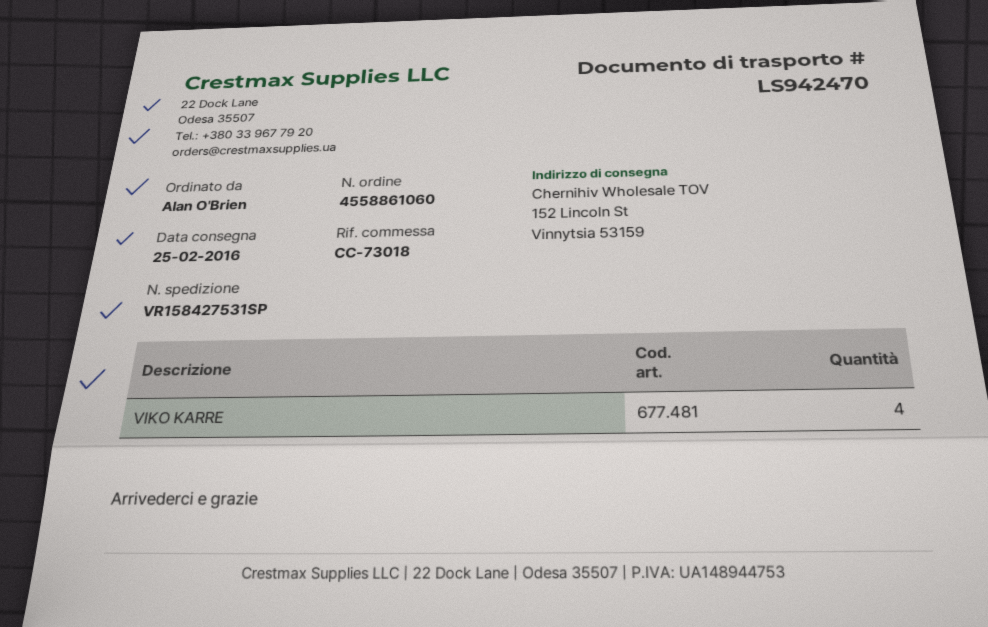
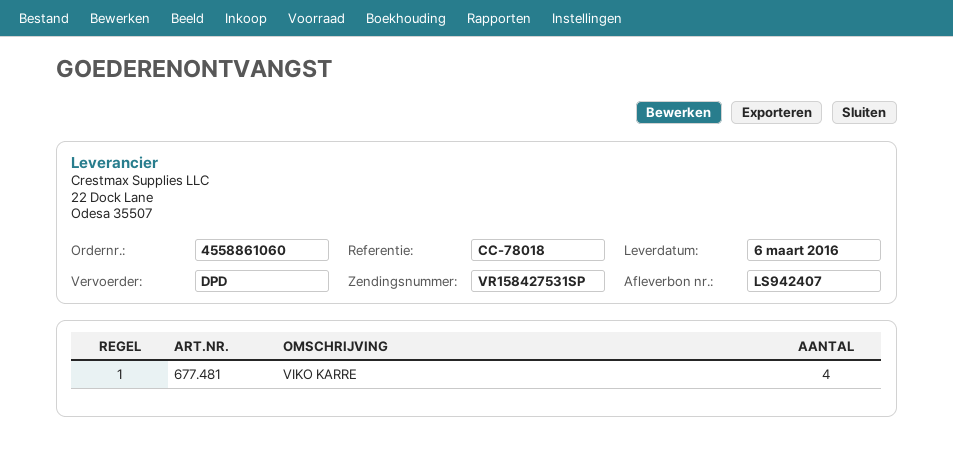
delivery note number: LS942470 -> LS942407
delivery date: 2016-02-25 -> 2016-03-06
reference: CC-73018 -> CC-78018

